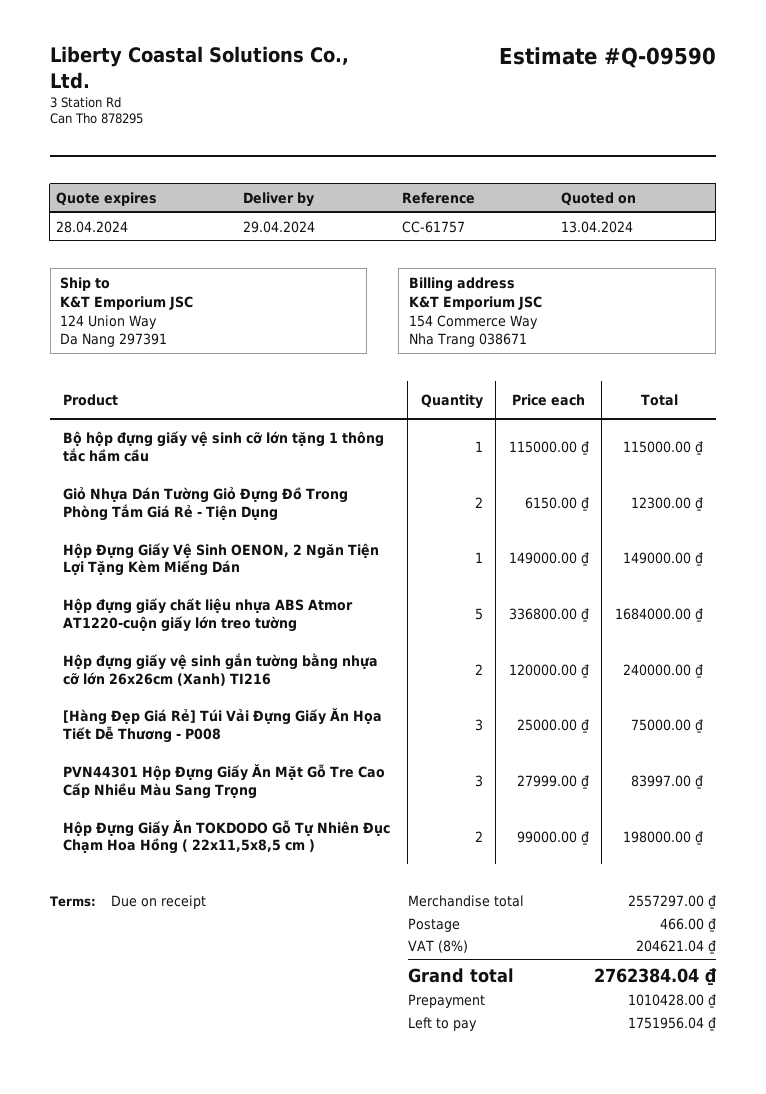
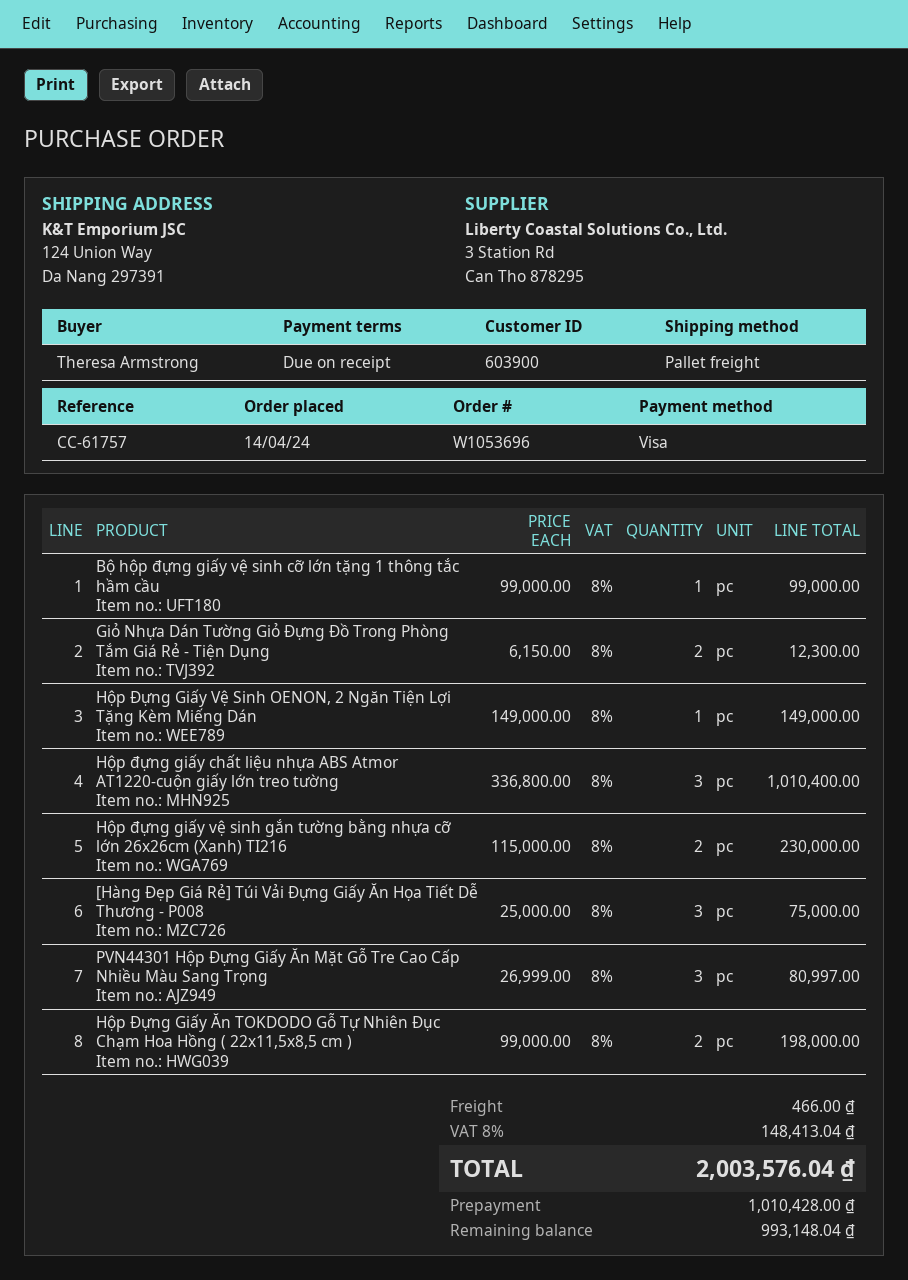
Bộ hộp đựng giấy vệ sinh cỡ lớn tặng 1 thông tắc hầm cầu: 1 x 115000.00 = 115000.00 -> 1 x 99000.00 = 99000.00
Hộp đựng giấy chất liệu nhựa ABS Atmor AT1220-cuộn giấy lớn treo tường: 5 x 336800.00 = 1684000.00 -> 3 x 336800.00 = 1010400.00
Hộp đựng giấy vệ sinh gắn tường bằng nhựa cỡ lớn 26x26cm (Xanh) TI216: 2 x 120000.00 = 240000.00 -> 2 x 115000.00 = 230000.00
PVN44301 Hộp Đựng Giấy Ăn Mặt Gỗ Tre Cao Cấp Nhiều Màu Sang Trọng: 3 x 27999.00 = 83997.00 -> 3 x 26999.00 = 80997.00
tax: 8% = 204621.04 -> 8% = 148413.04
total: 2762384.04 -> 2003576.04
balance: 1751956.04 -> 993148.04

